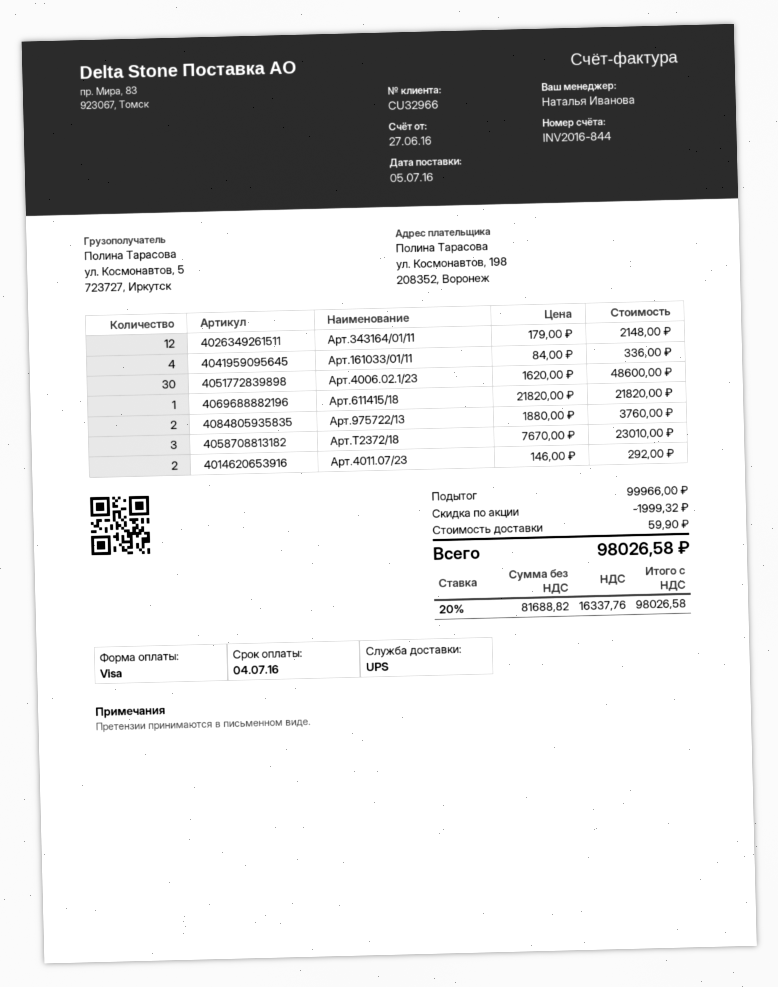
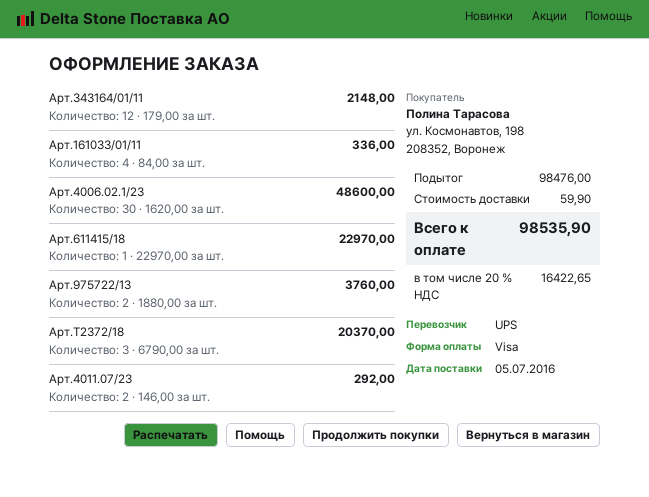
Арт.611415/18: 1 x 21820.00 = 21820.00 -> 1 x 22970.00 = 22970.00
Арт.T2372/18: 3 x 7670.00 = 23010.00 -> 3 x 6790.00 = 20370.00
subtotal: 99966.00 -> 98476.00
discount: 1999.32 -> none
tax: 20% = 16337.76 -> 20% = 16422.65
total: 98026.58 -> 98535.90

